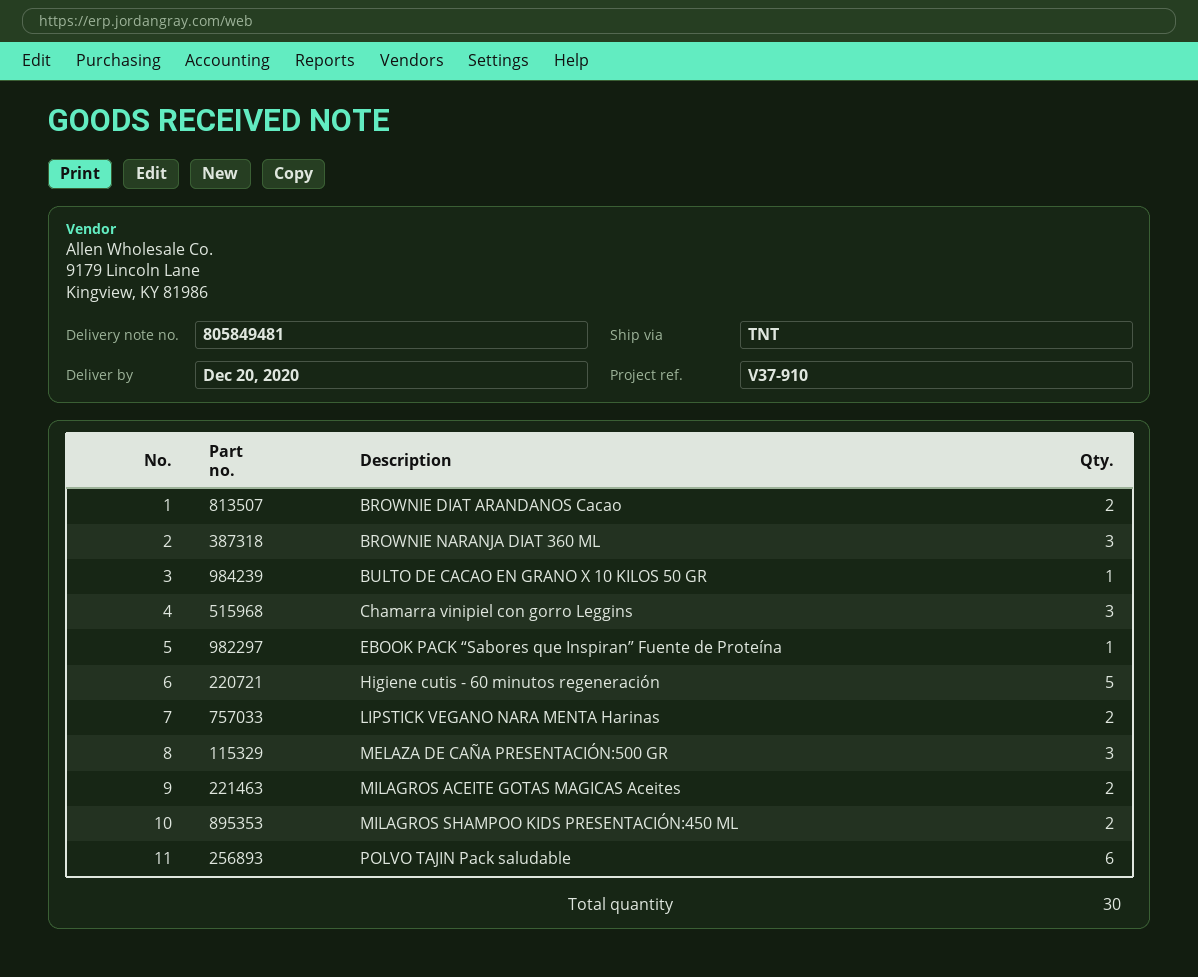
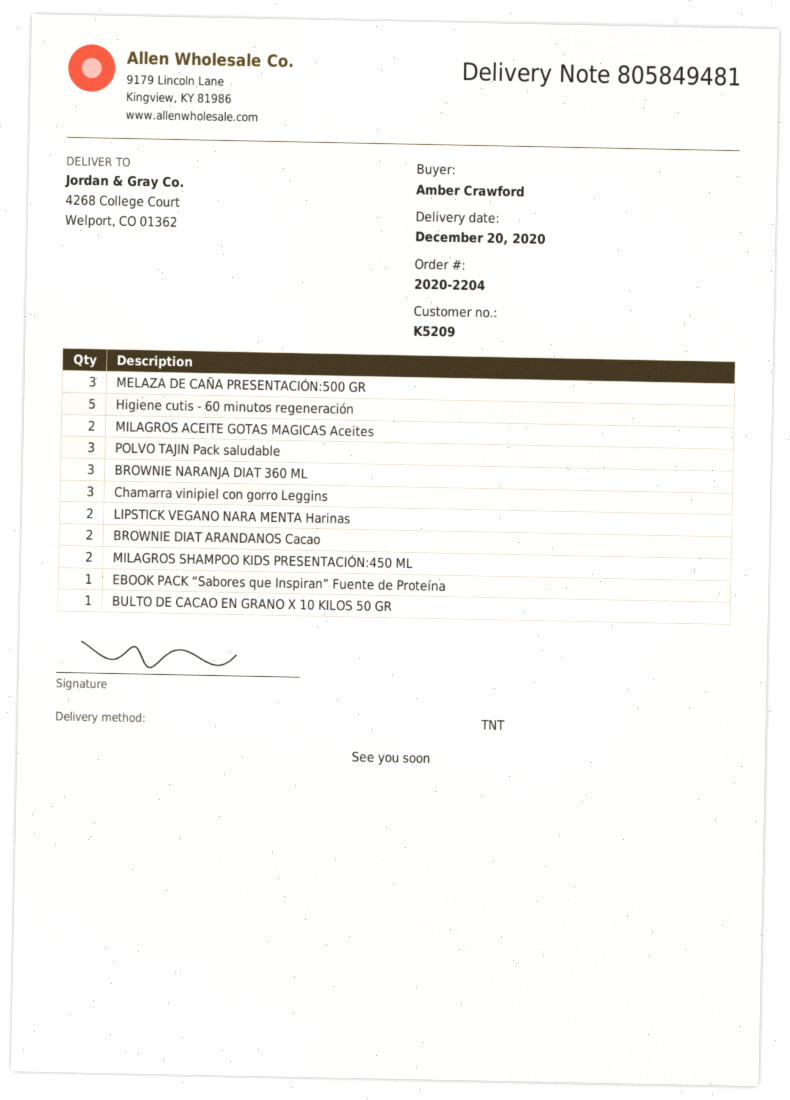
POLVO TAJIN Pack saludable: 6 -> 3

